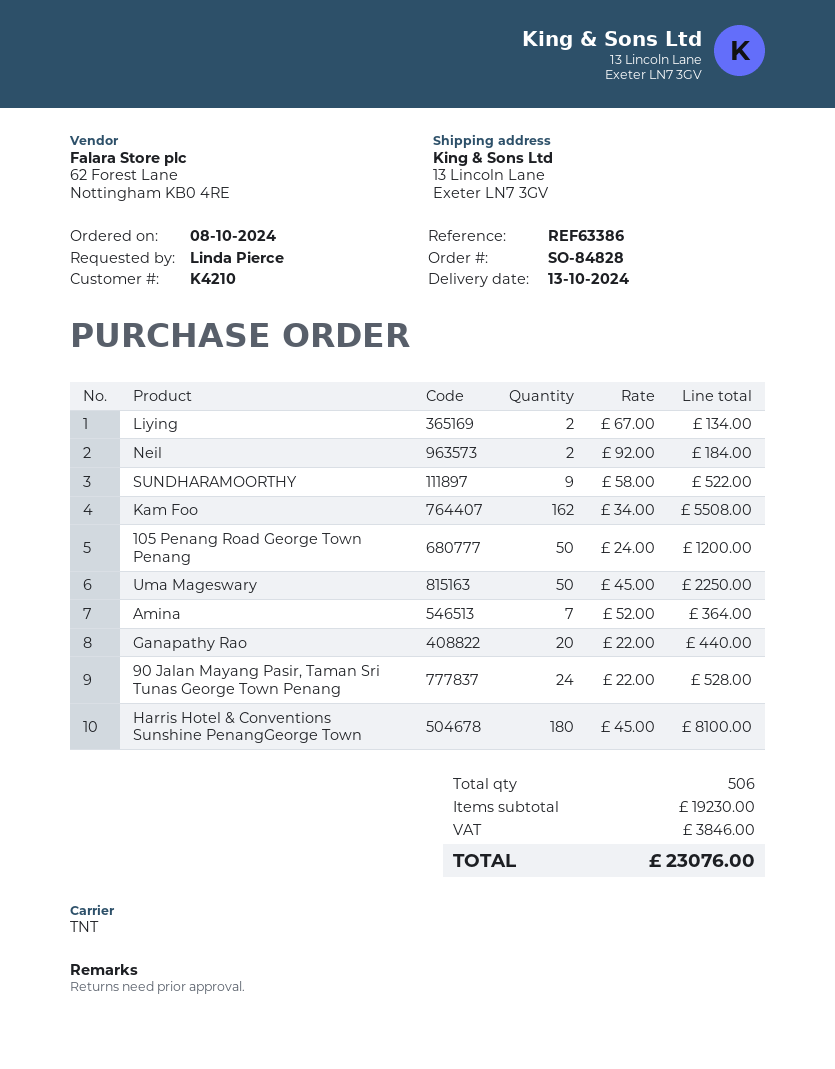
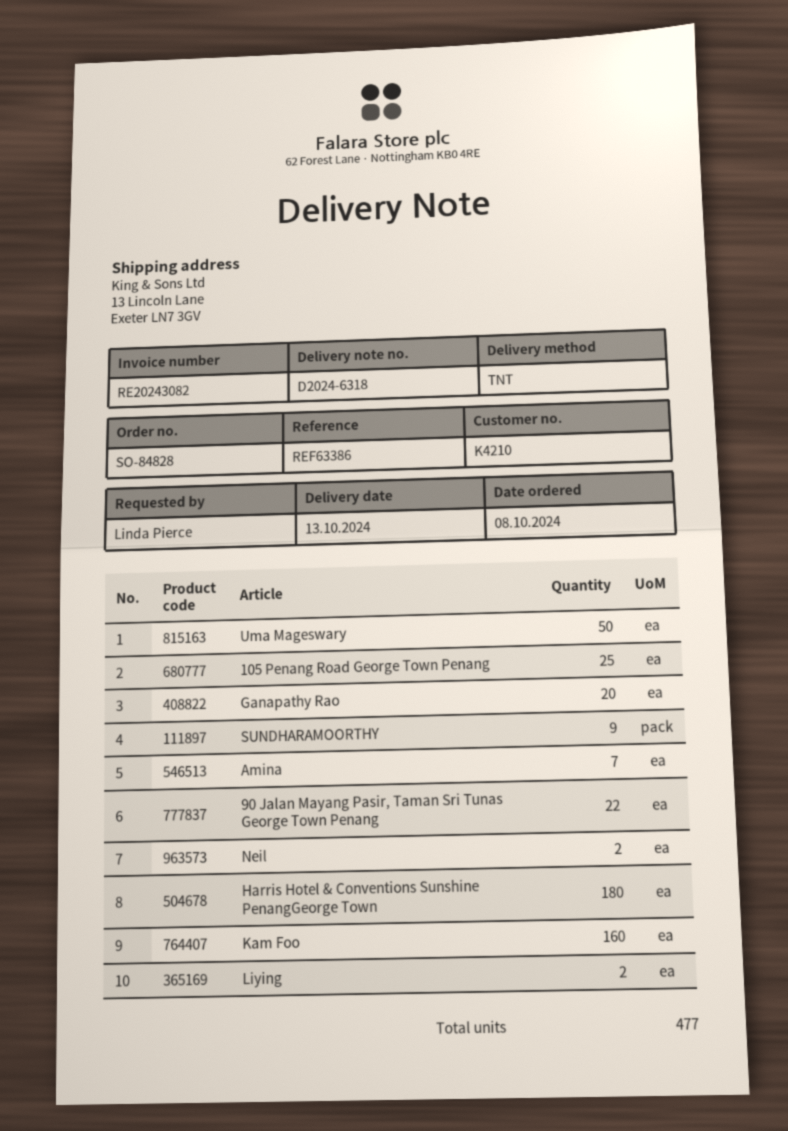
Kam Foo: 162 -> 160
105 Penang Road George Town Penang: 50 -> 25
90 Jalan Mayang Pasir, Taman Sri Tunas George Town Penang: 24 -> 22
total quantity: 506 -> 477

